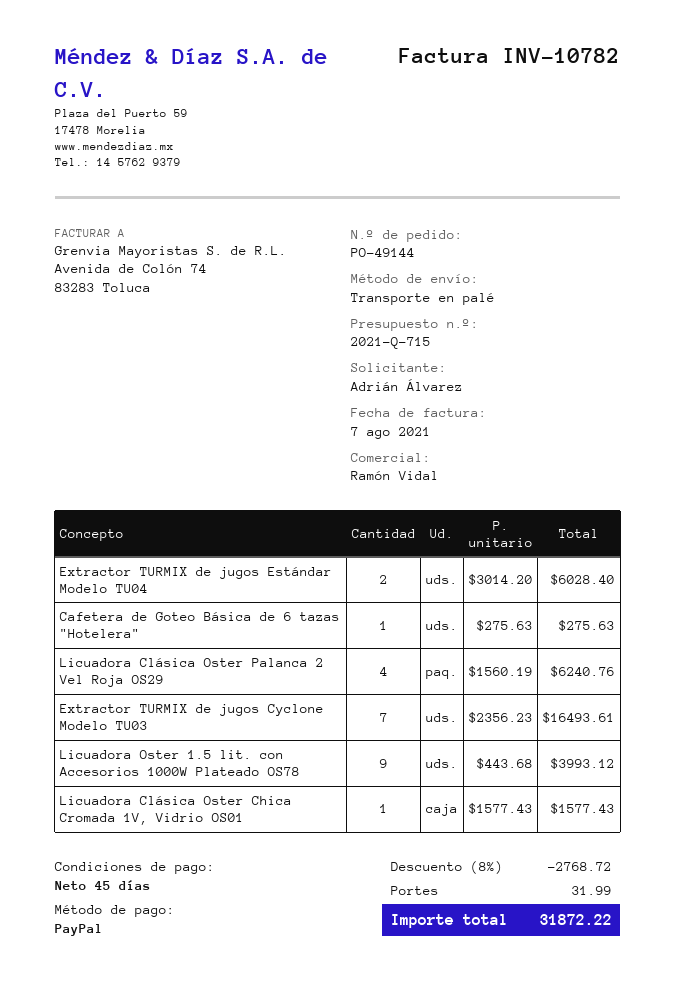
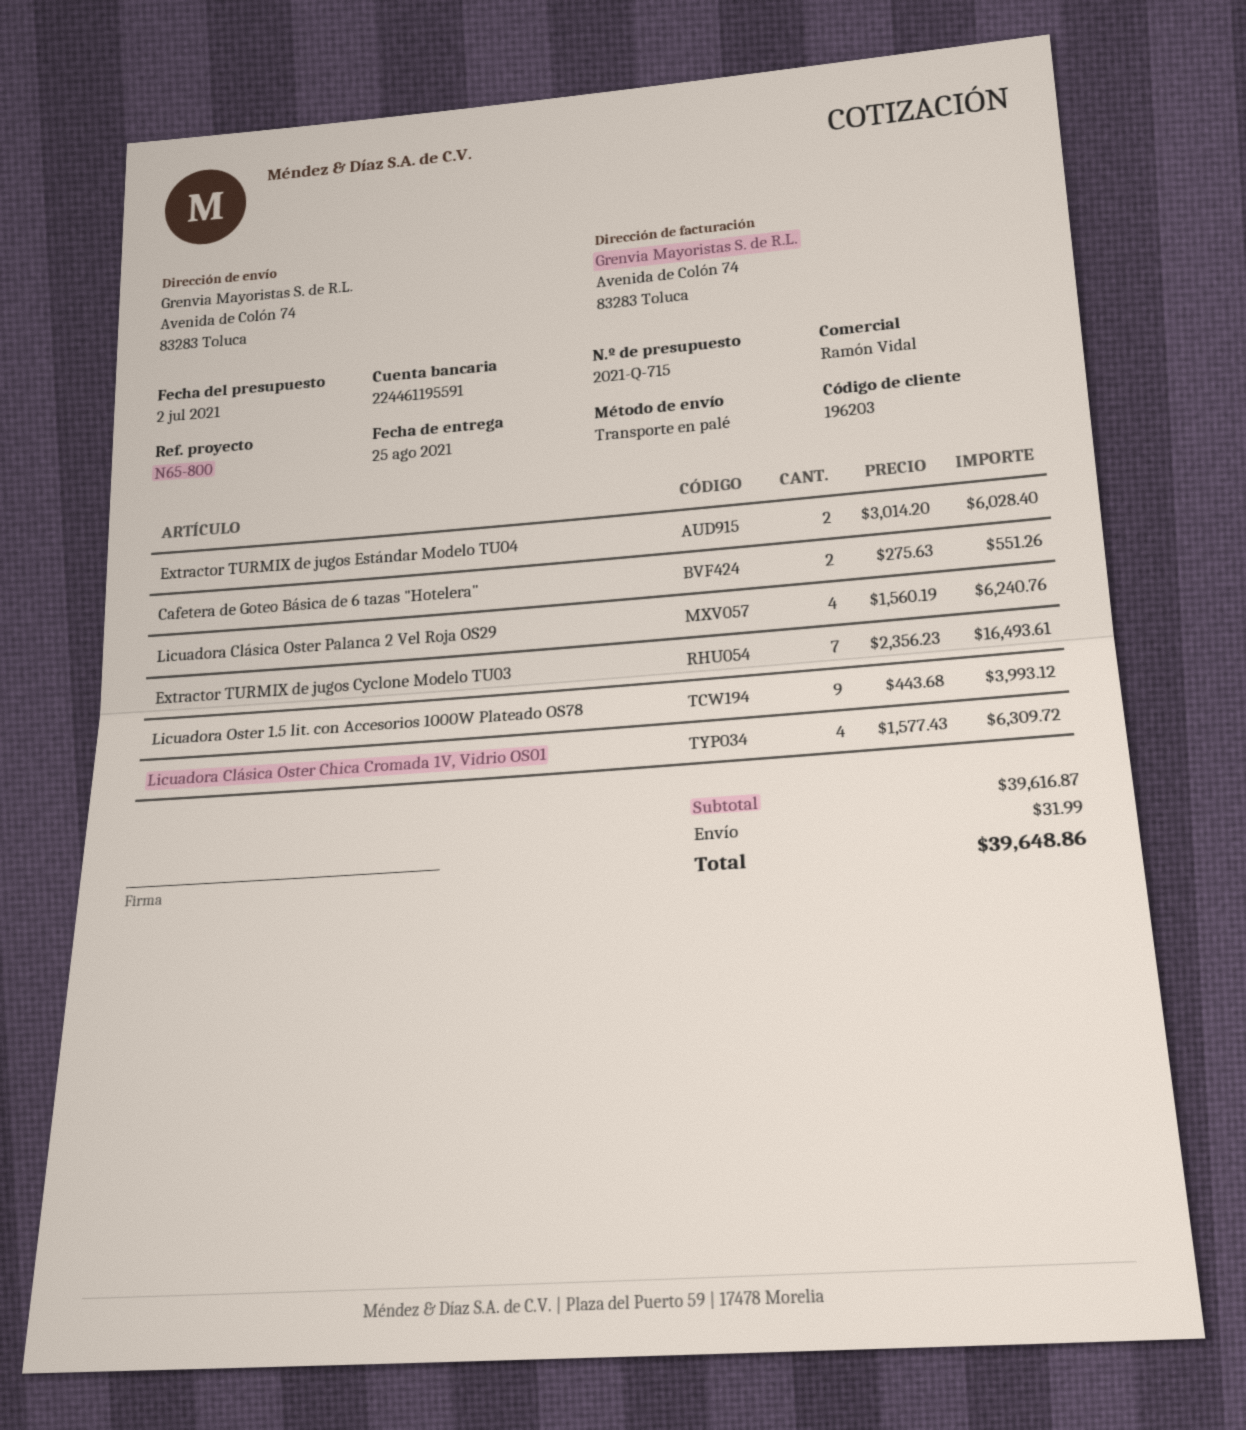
Cafetera de Goteo Básica de 6 tazas "Hotelera": 1 x 275.63 = 275.63 -> 2 x 275.63 = 551.26
Licuadora Clásica Oster Chica Cromada 1V, Vidrio OS01: 1 x 1577.43 = 1577.43 -> 4 x 1577.43 = 6309.72
discount: 8% = 2768.72 -> none
total: 31872.22 -> 39648.86

